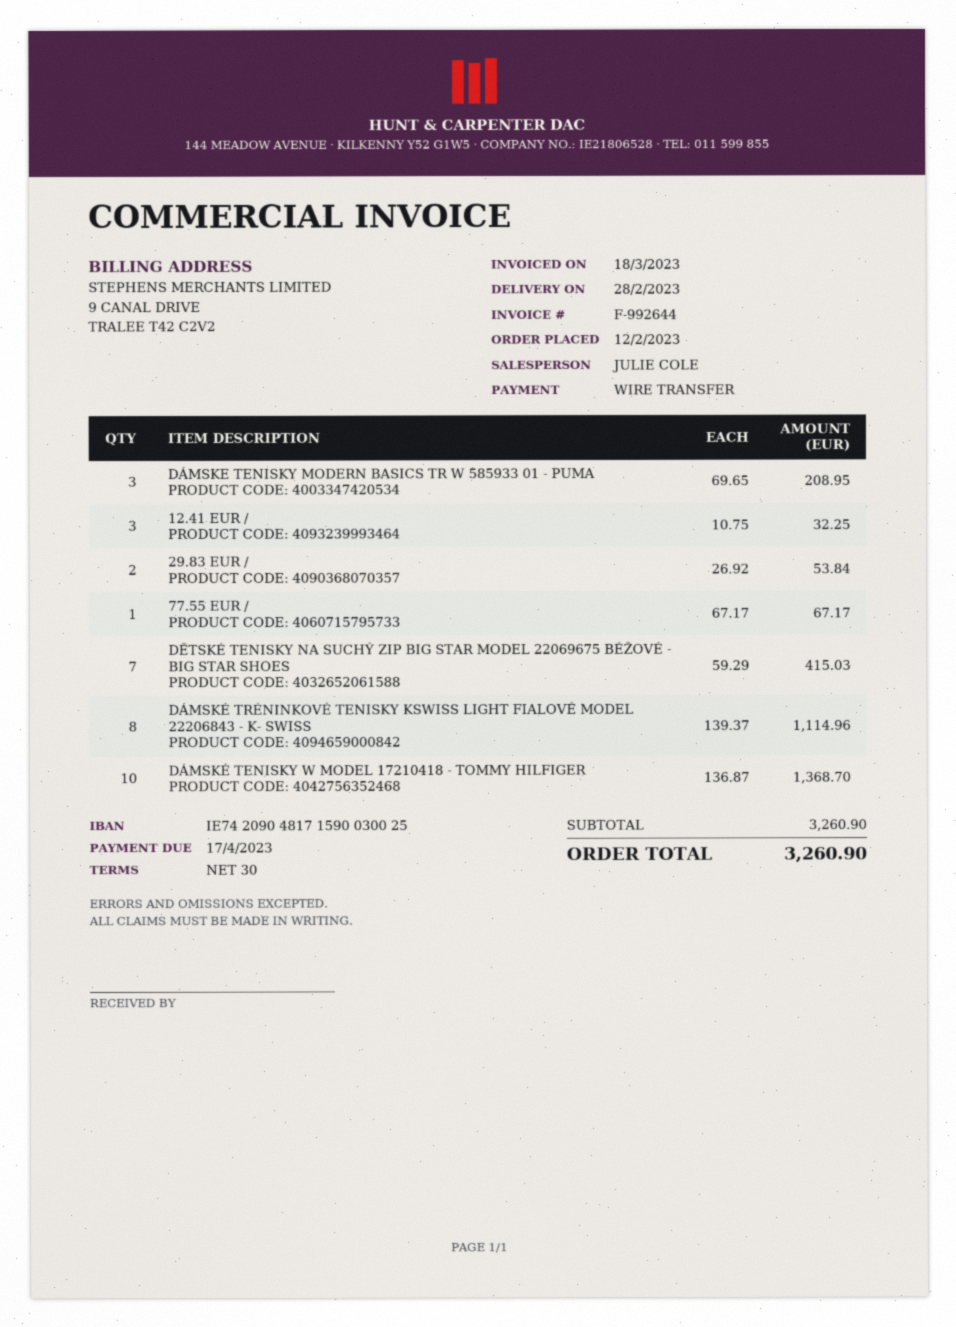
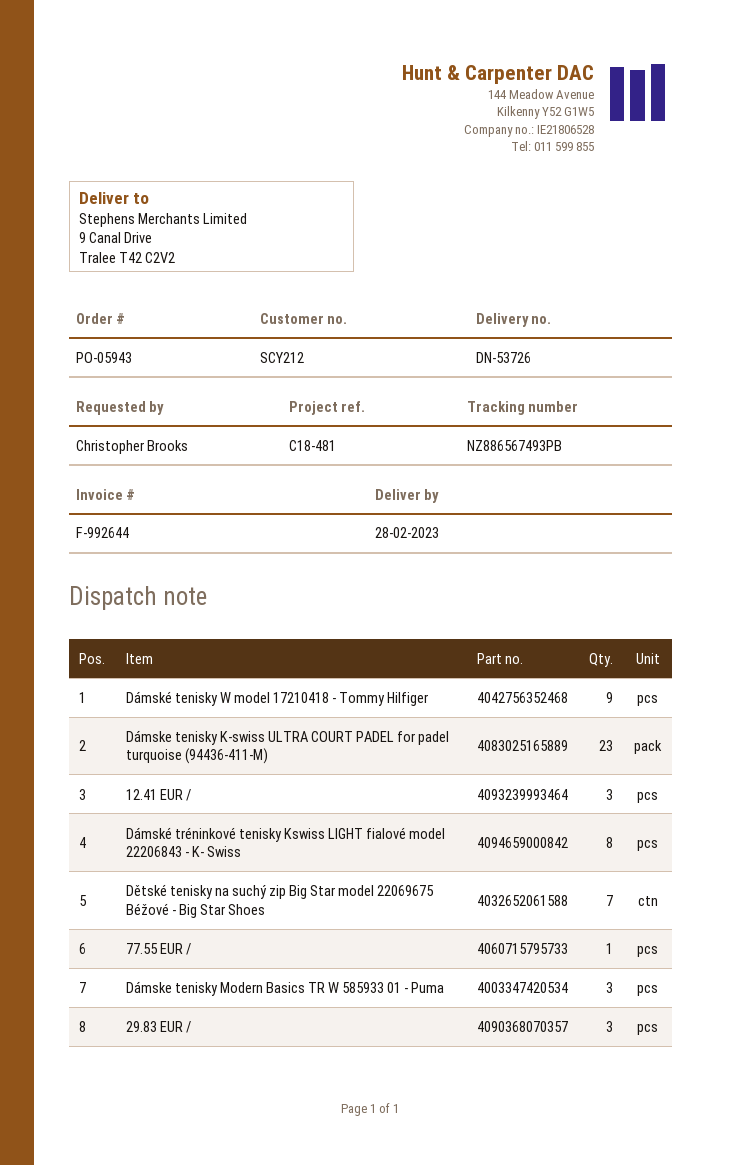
29.83 EUR /: 2 -> 3
DÁMSKÉ TENISKY W MODEL 17210418 - TOMMY HILFIGER: 10 -> 9
Dámske tenisky K-swiss ULTRA COURT PADEL for padel turquoise (94436-411-M): none -> 23

